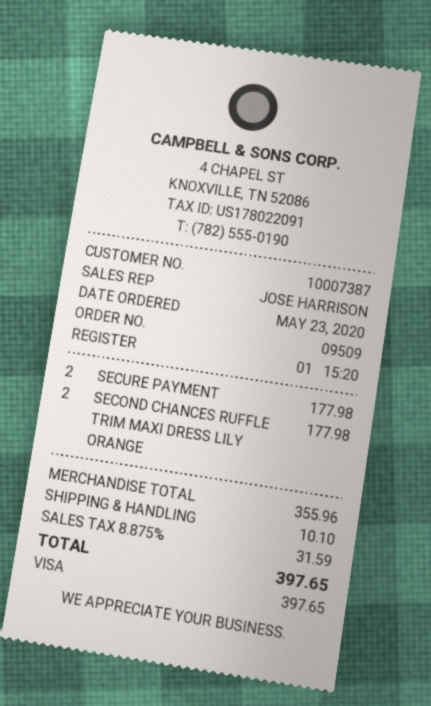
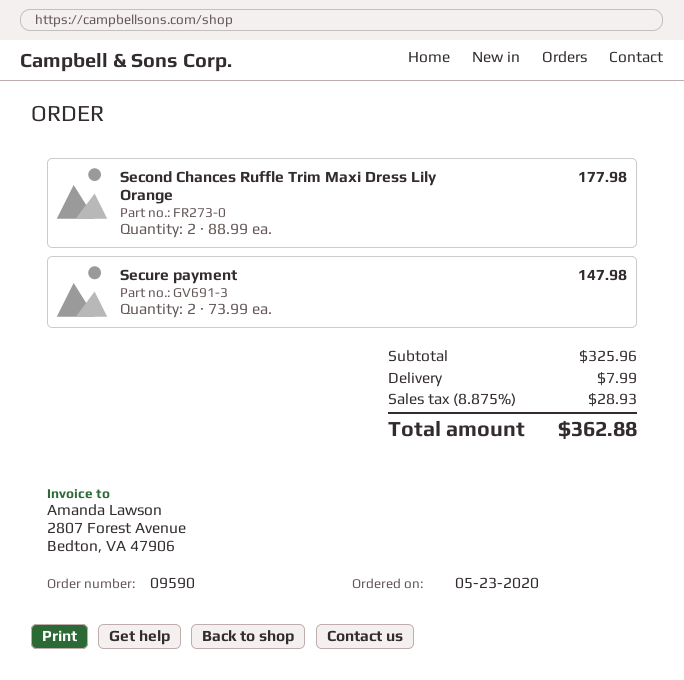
order number: 09509 -> 09590
SECURE PAYMENT: 2 for 177.98 -> 2 for 147.98
subtotal: 355.96 -> 325.96
shipping: 10.10 -> 7.99
tax: 8.875% = 31.59 -> 8.875% = 28.93
total: 397.65 -> 362.88

